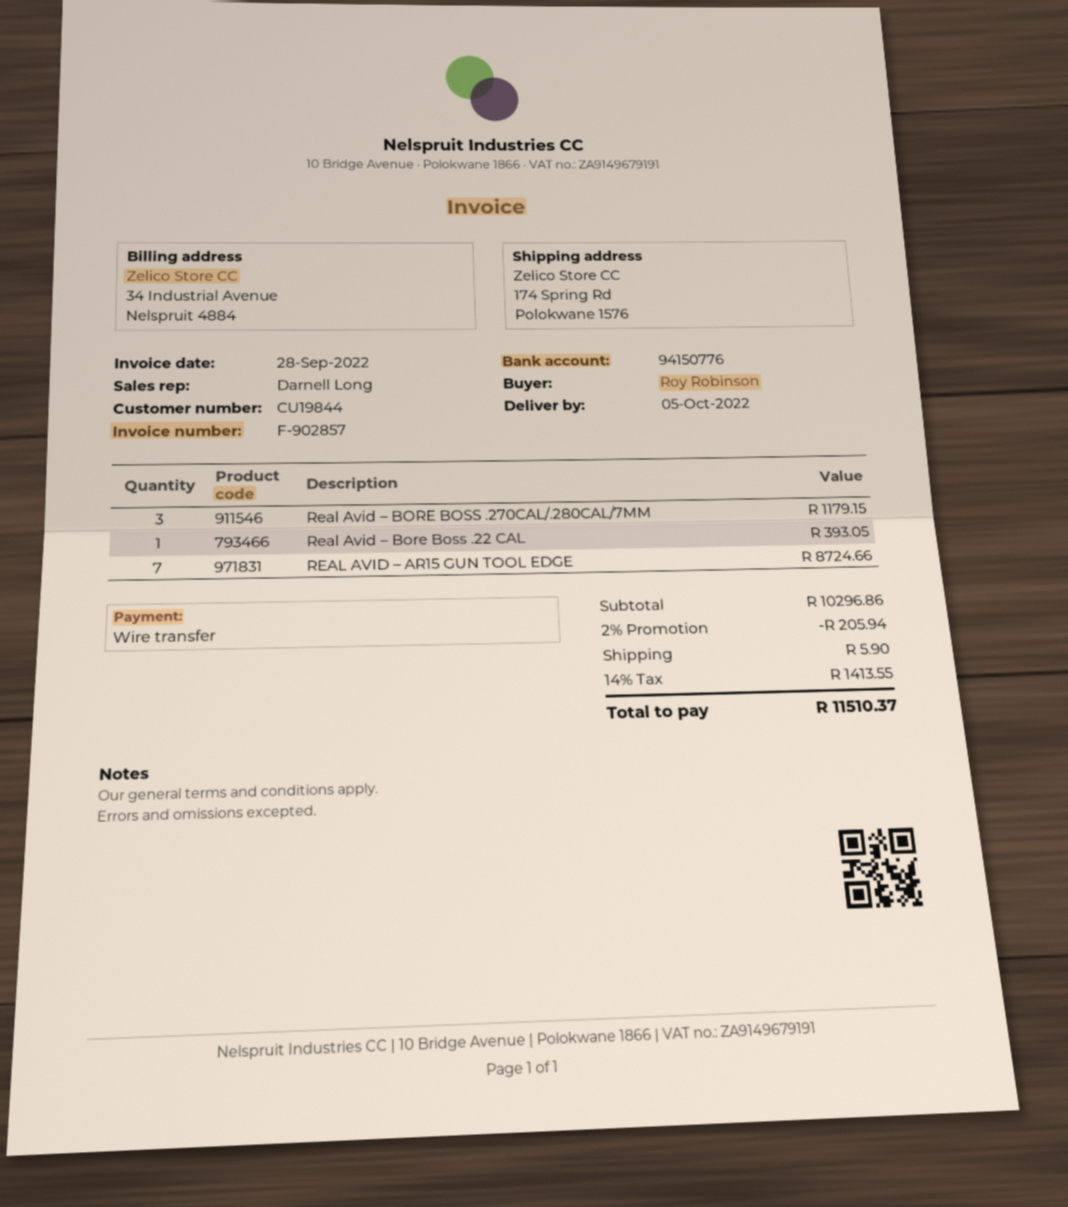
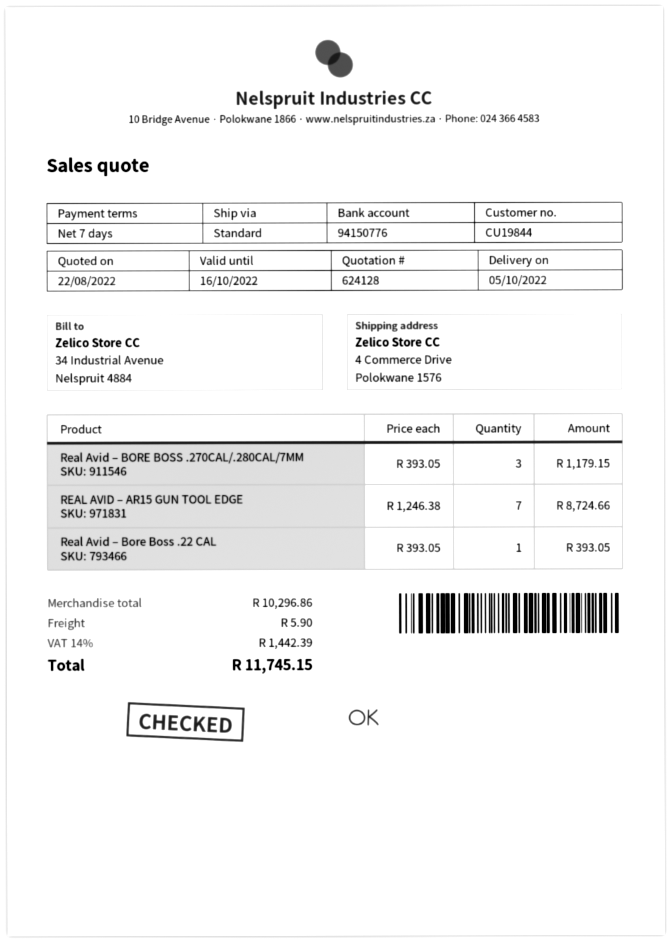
ship to: 174 Spring Rd, Polokwane 1576 -> 4 Commerce Drive, Polokwane 1576
discount: 2% = 205.94 -> none
tax: 14% = 1413.55 -> 14% = 1442.39
total: 11510.37 -> 11745.15

